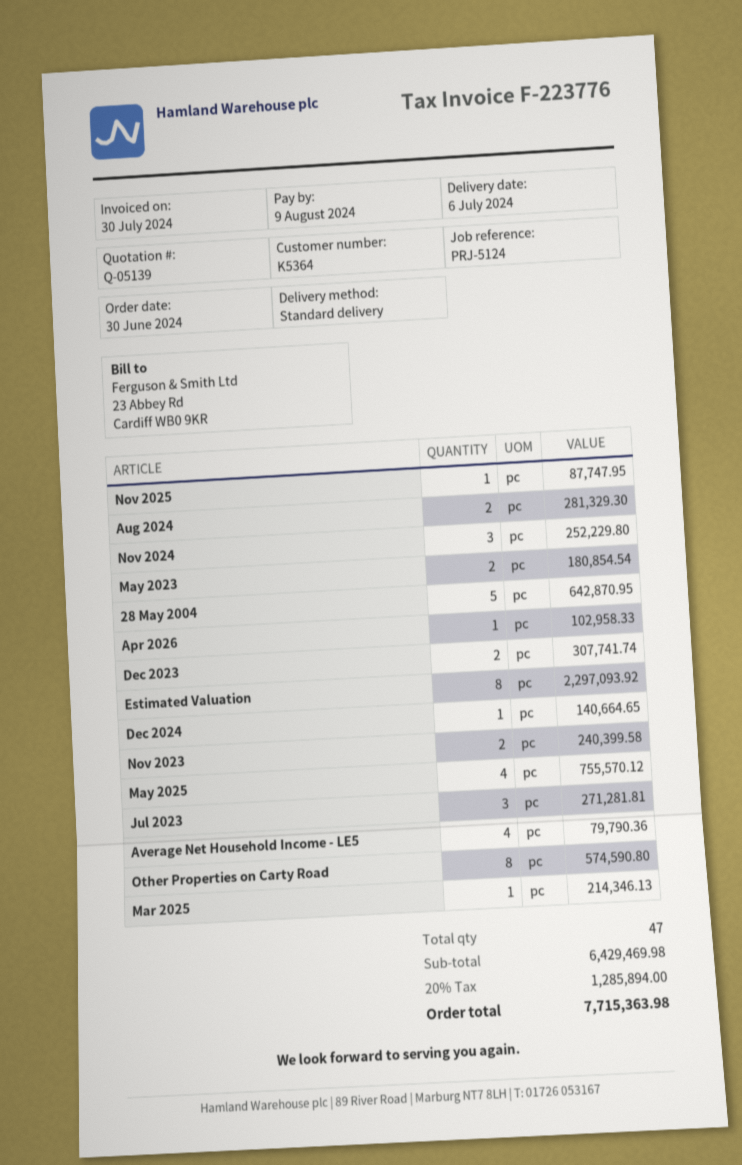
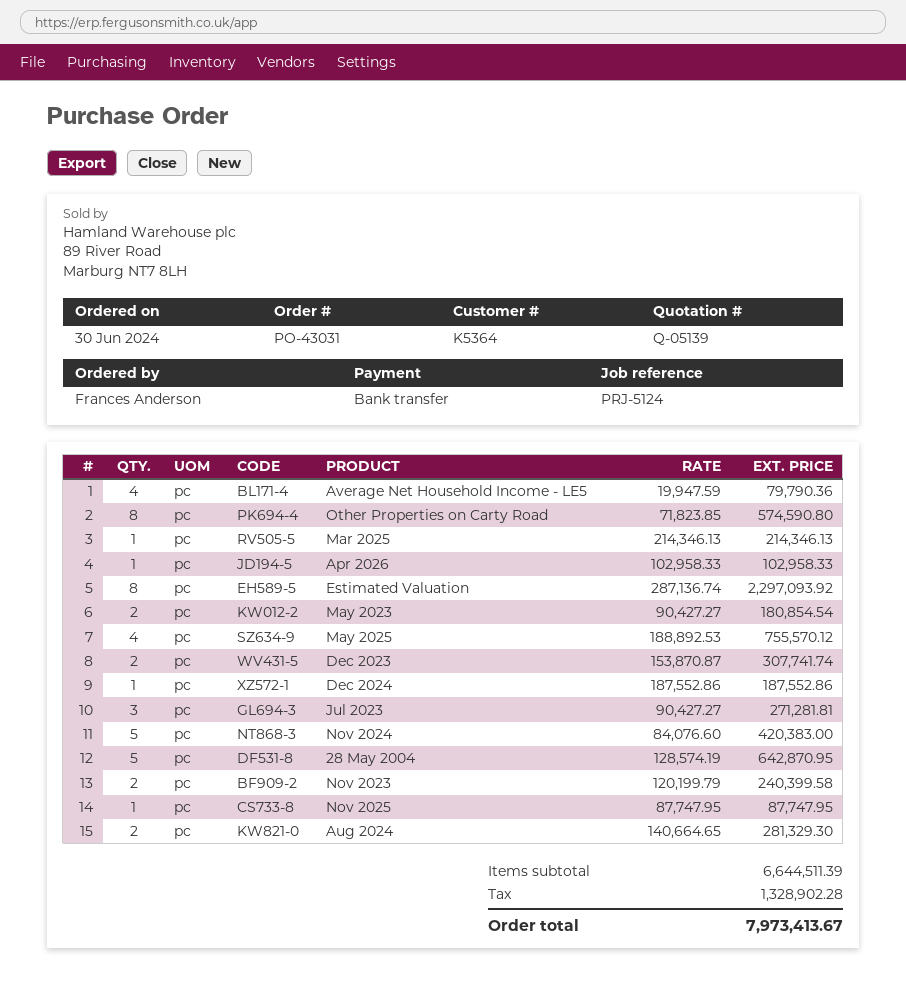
Nov 2024: 3 for 252229.80 -> 5 for 420383.00
Dec 2024: 1 for 140664.65 -> 1 for 187552.86
subtotal: 6429469.98 -> 6644511.39
tax: 1285894.00 -> 1328902.28
total: 7715363.98 -> 7973413.67

